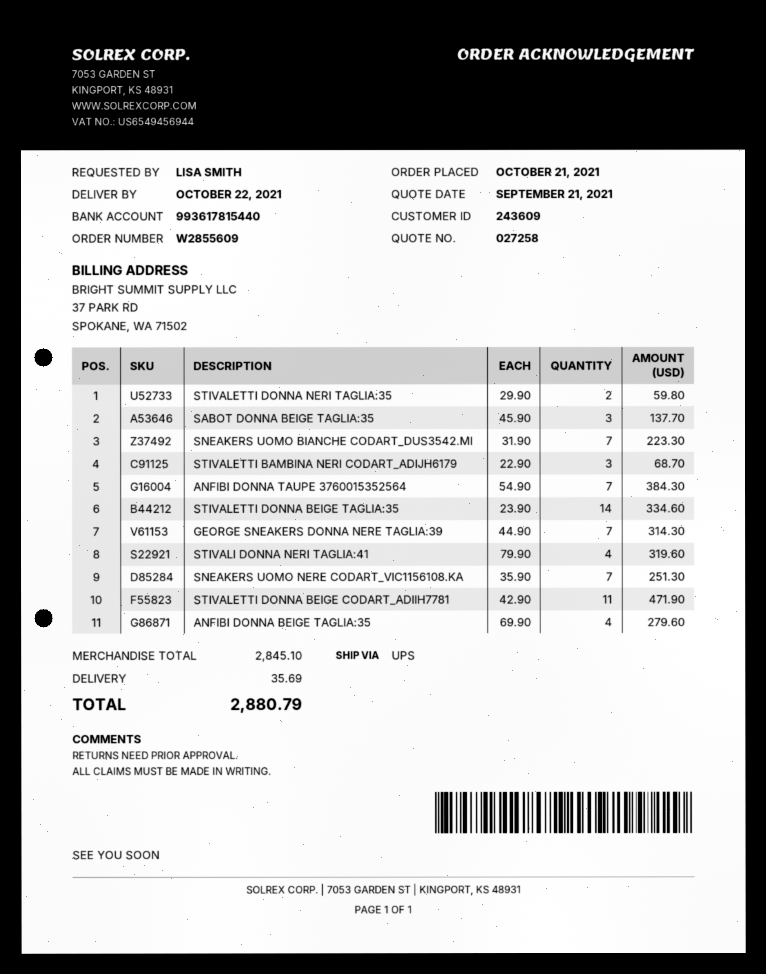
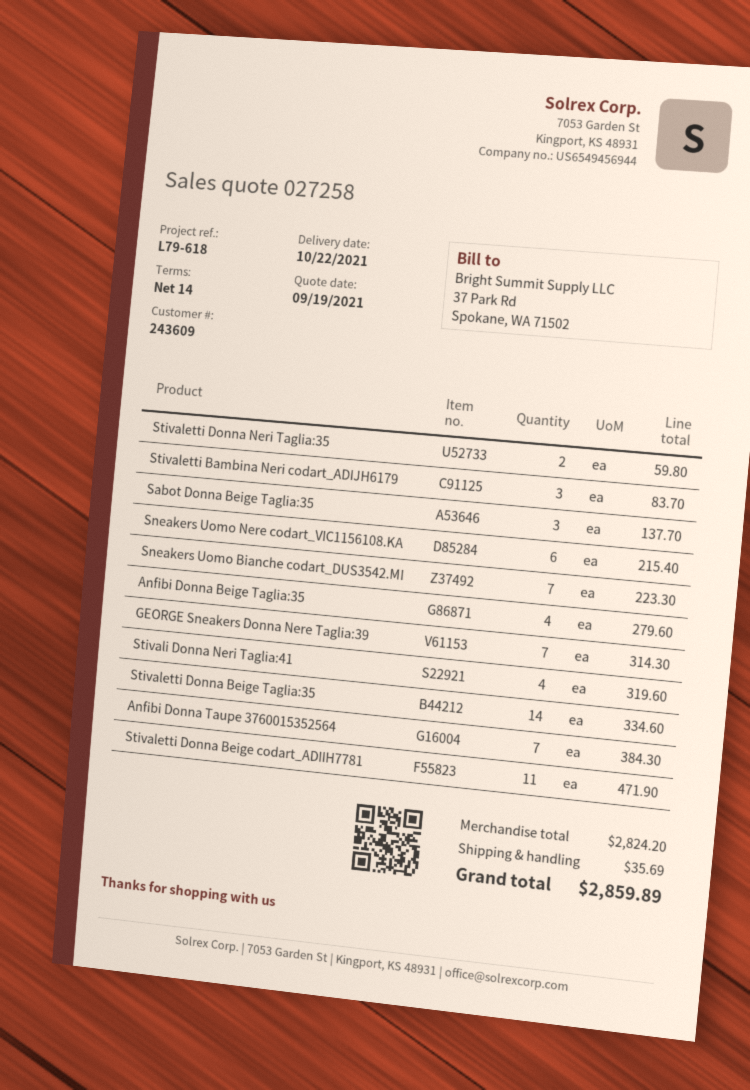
quote date: 2021-09-21 -> 2021-09-19
STIVALETTI BAMBINA NERI CODART_ADIJH6179: 3 for 68.70 -> 3 for 83.70
SNEAKERS UOMO NERE CODART_VIC1156108.KA: 7 for 251.30 -> 6 for 215.40
subtotal: 2845.10 -> 2824.20
total: 2880.79 -> 2859.89

